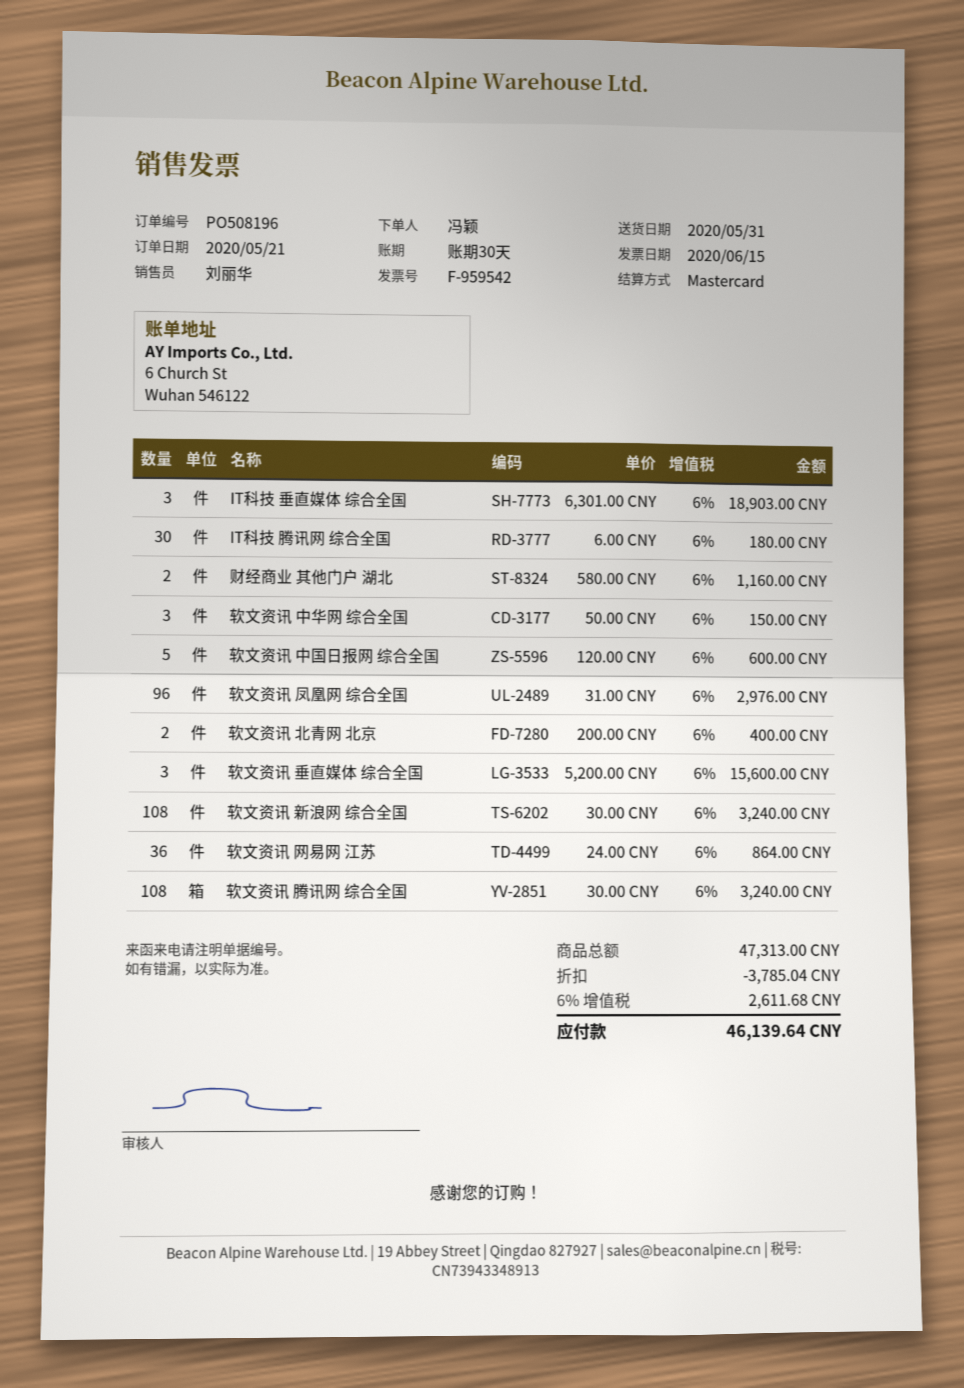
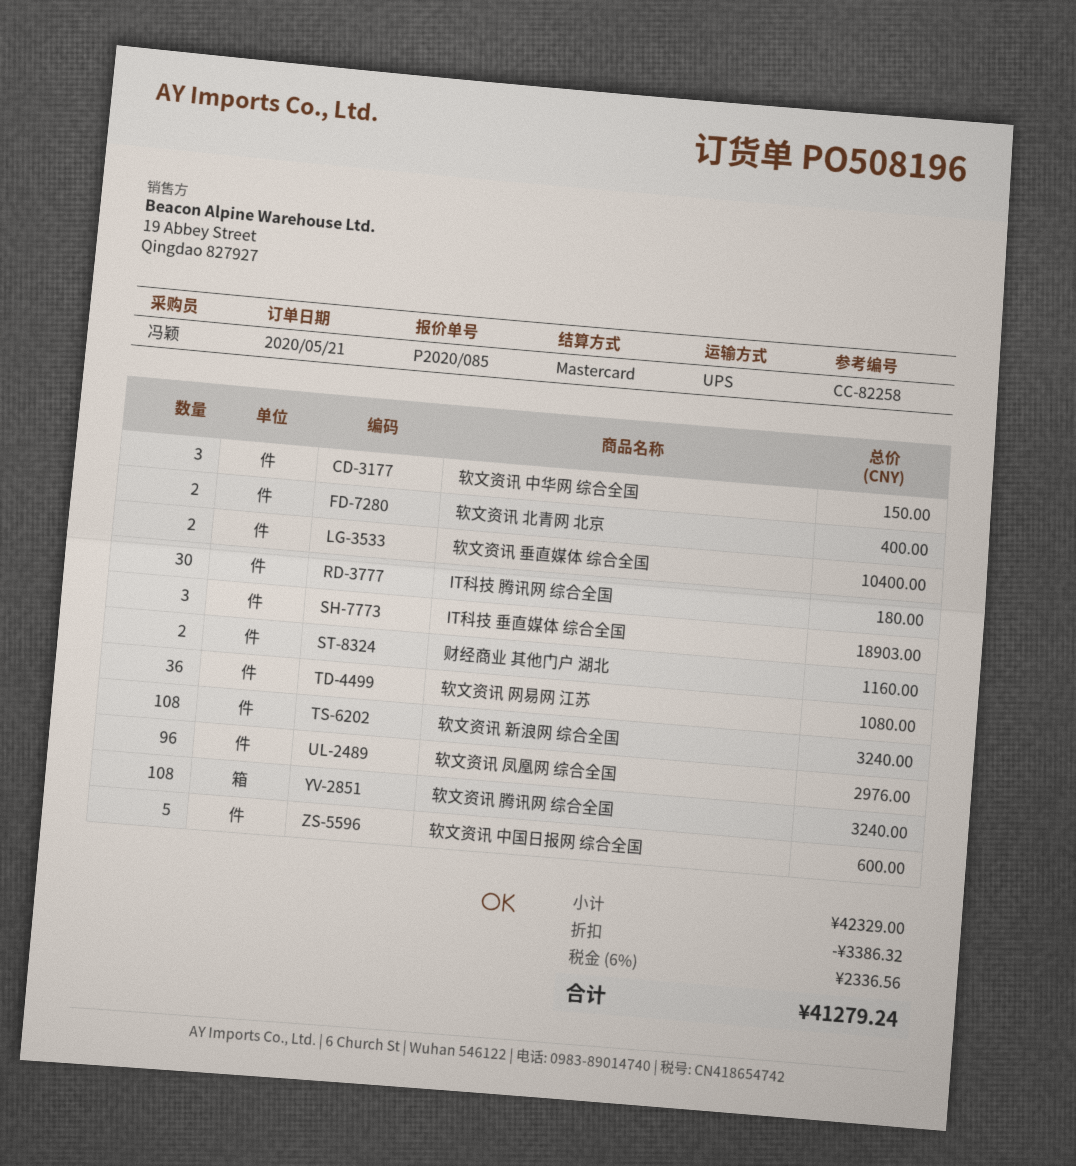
软文资讯 垂直媒体 综合全国: 3 for 15600.00 -> 2 for 10400.00
软文资讯 网易网 江苏: 36 for 864.00 -> 36 for 1080.00
subtotal: 47313.00 -> 42329.00
discount: 3785.04 -> 3386.32
tax: 6% = 2611.68 -> 6% = 2336.56
total: 46139.64 -> 41279.24

